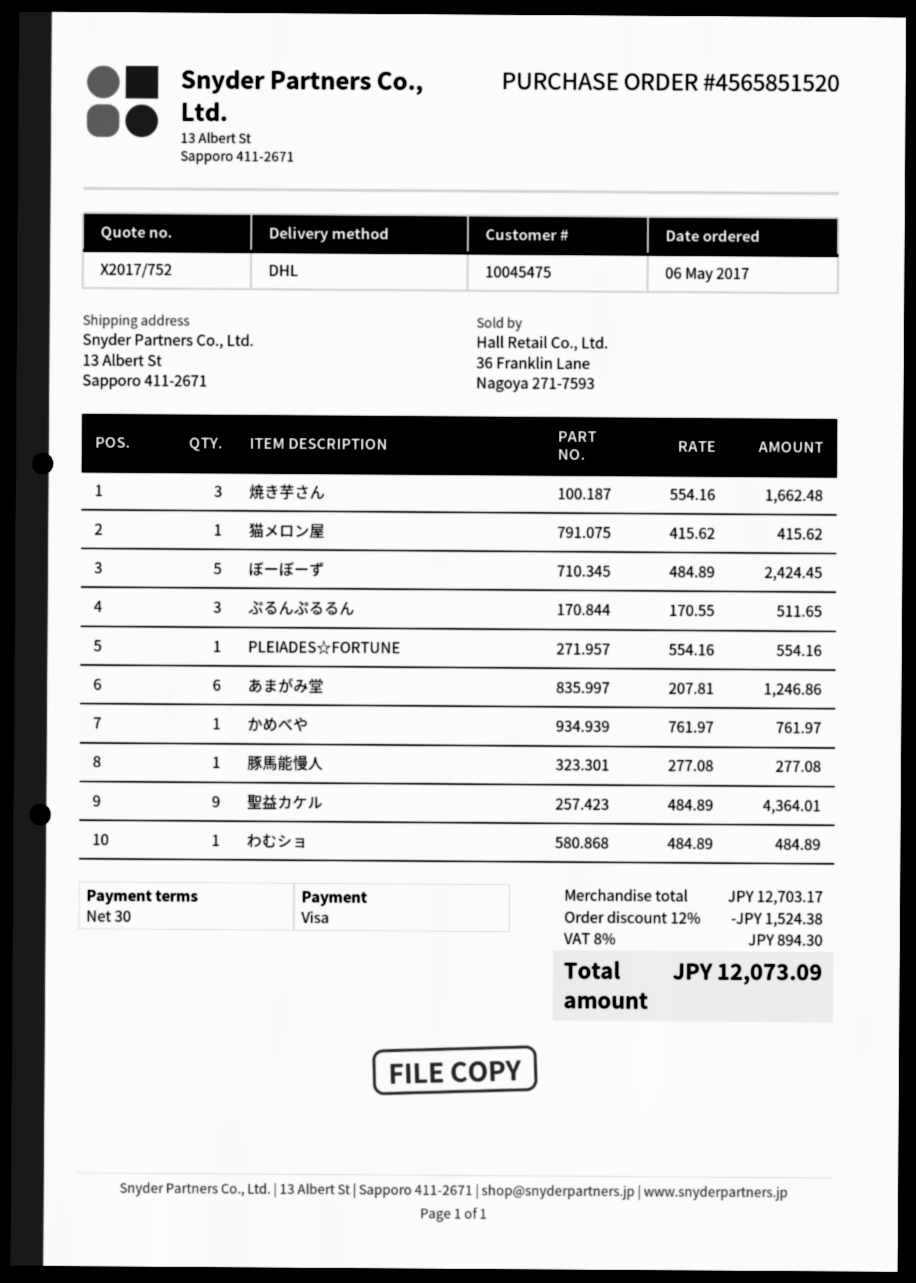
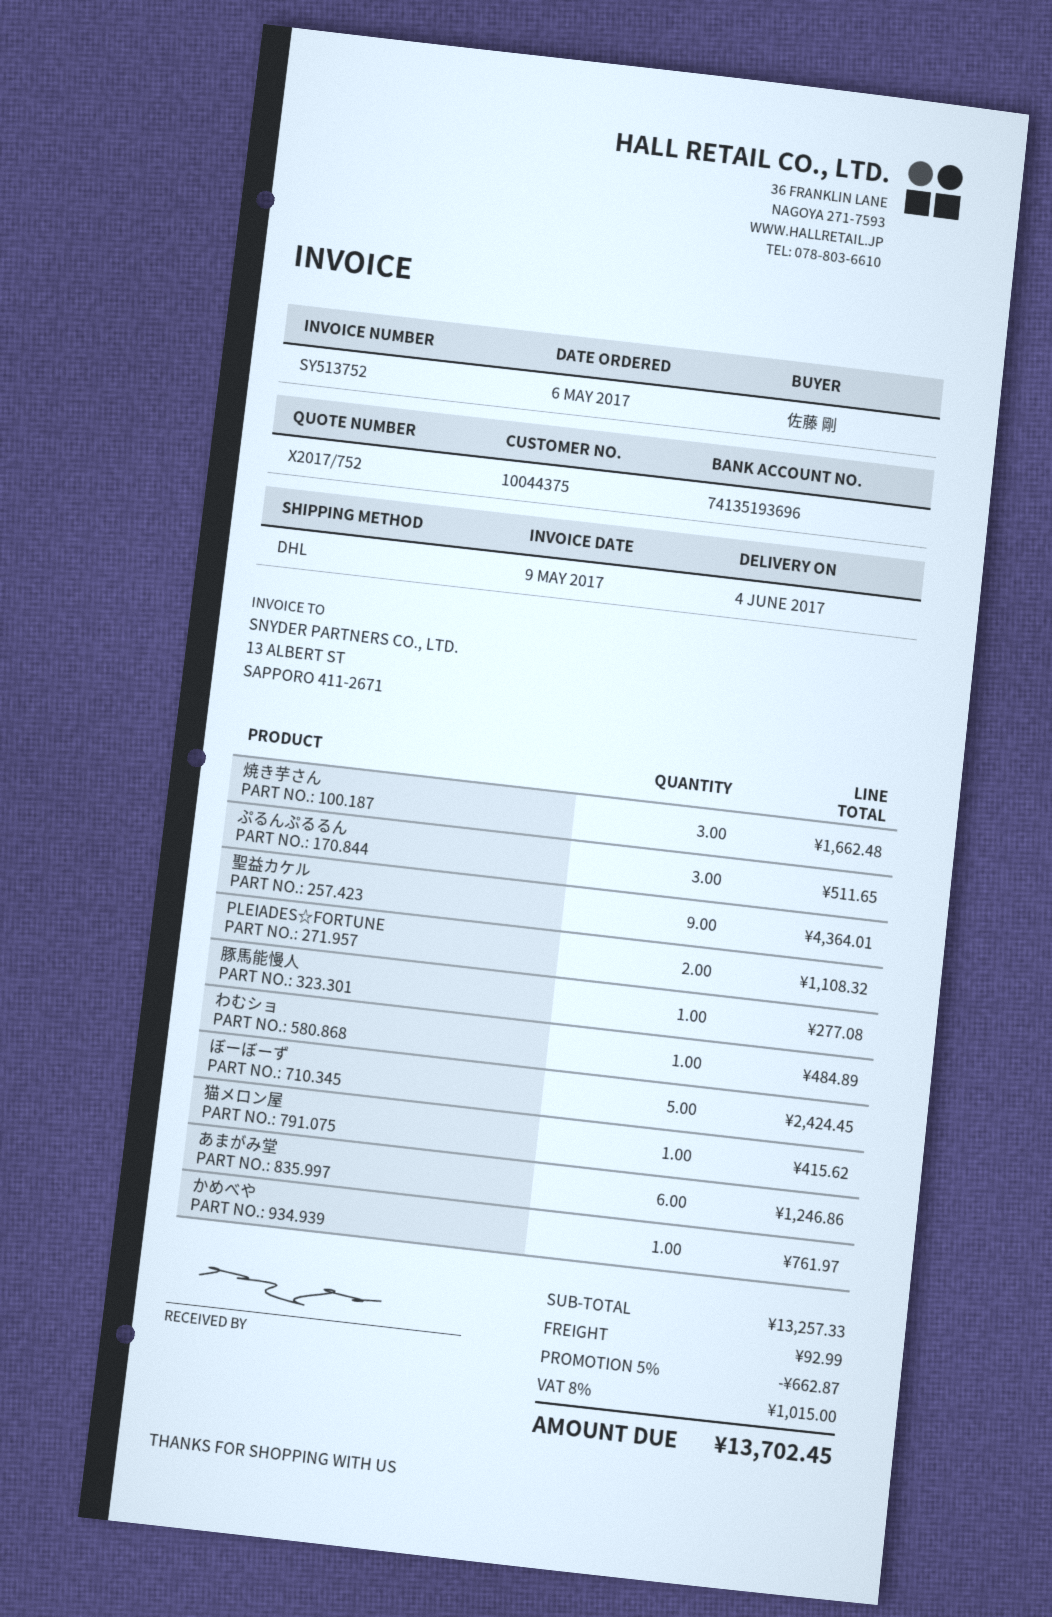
customer number: 10045475 -> 10044375
PLEIADES☆FORTUNE: 1 for 554.16 -> 2 for 1108.32
subtotal: 12703.17 -> 13257.33
discount: 12% = 1524.38 -> 5% = 662.87
shipping: none -> 92.99
tax: 8% = 894.30 -> 8% = 1015.00
total: 12073.09 -> 13702.45

